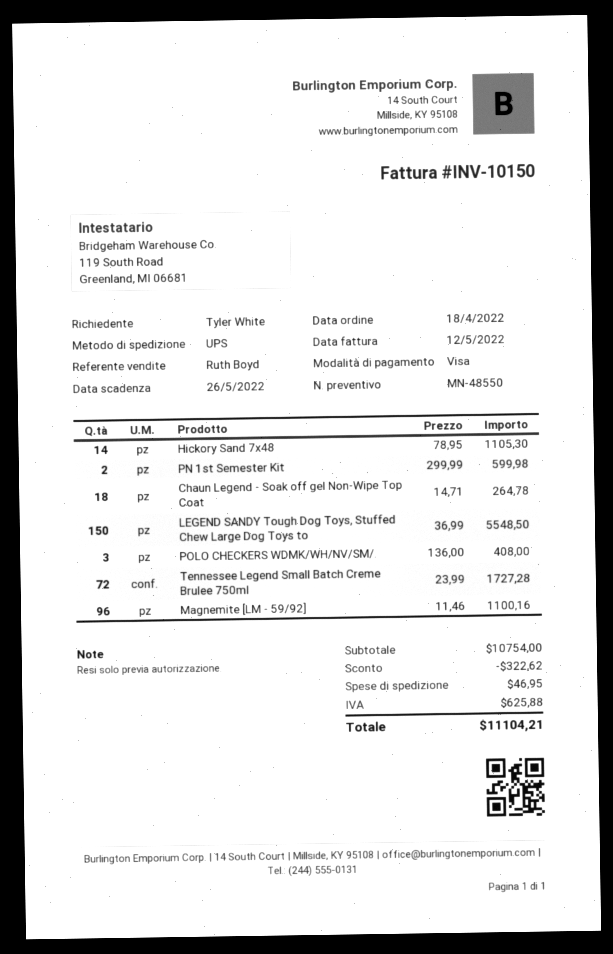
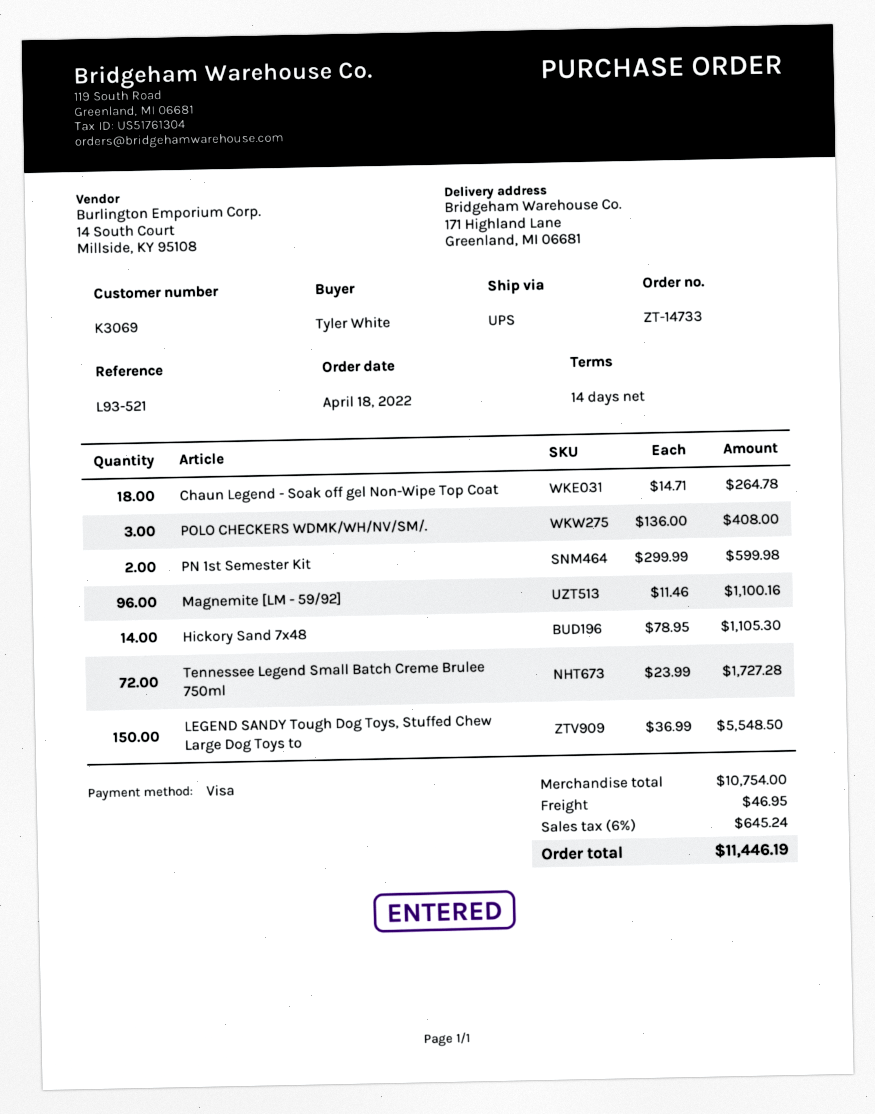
discount: 322.62 -> none
tax: 625.88 -> 645.24
total: 11104.21 -> 11446.19

